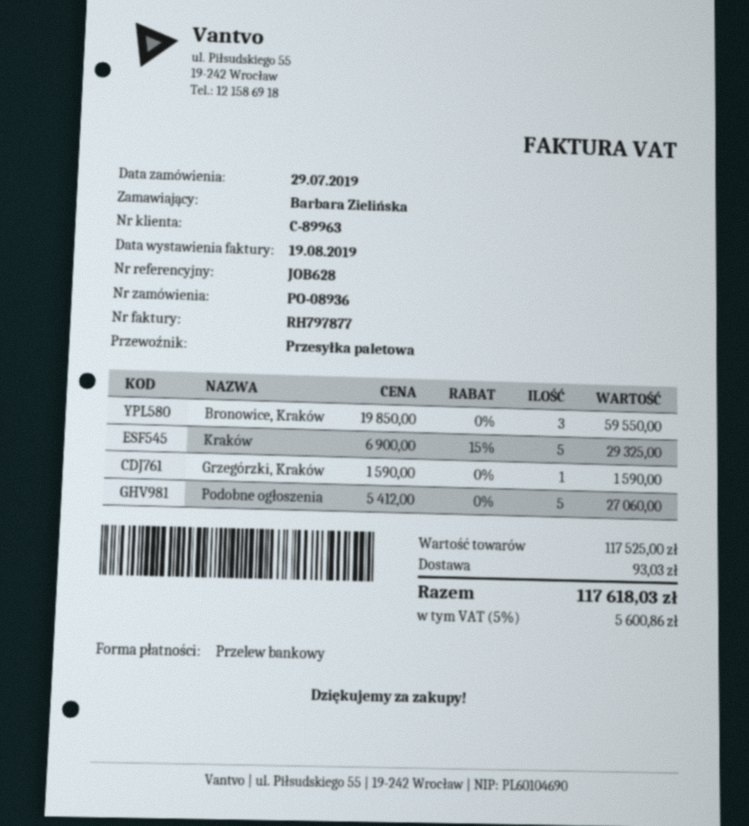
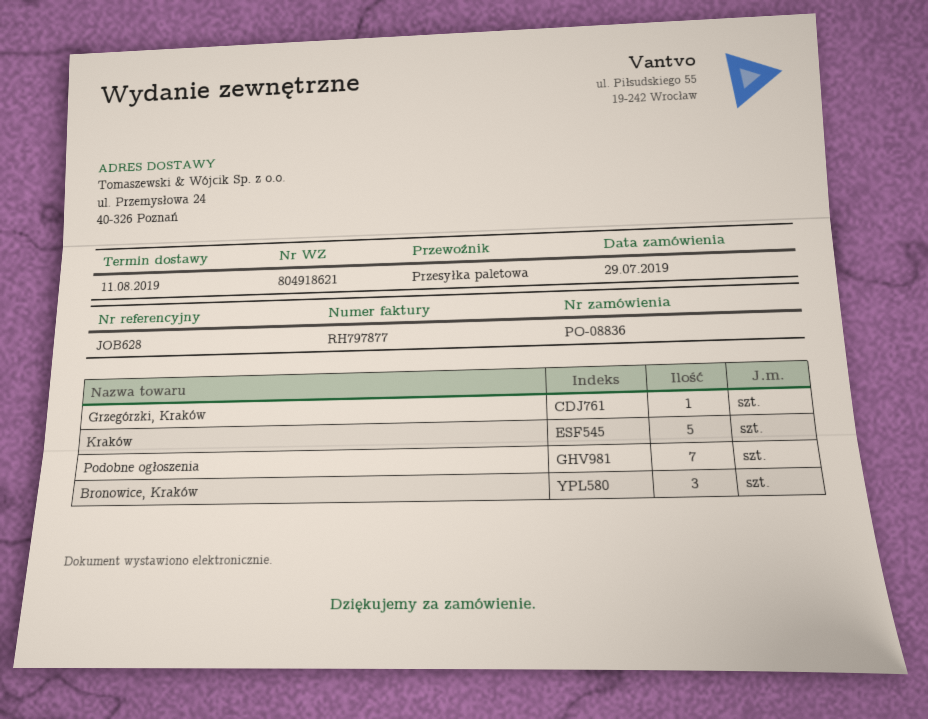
order number: PO-08936 -> PO-08836
Podobne ogłoszenia: 5 -> 7

